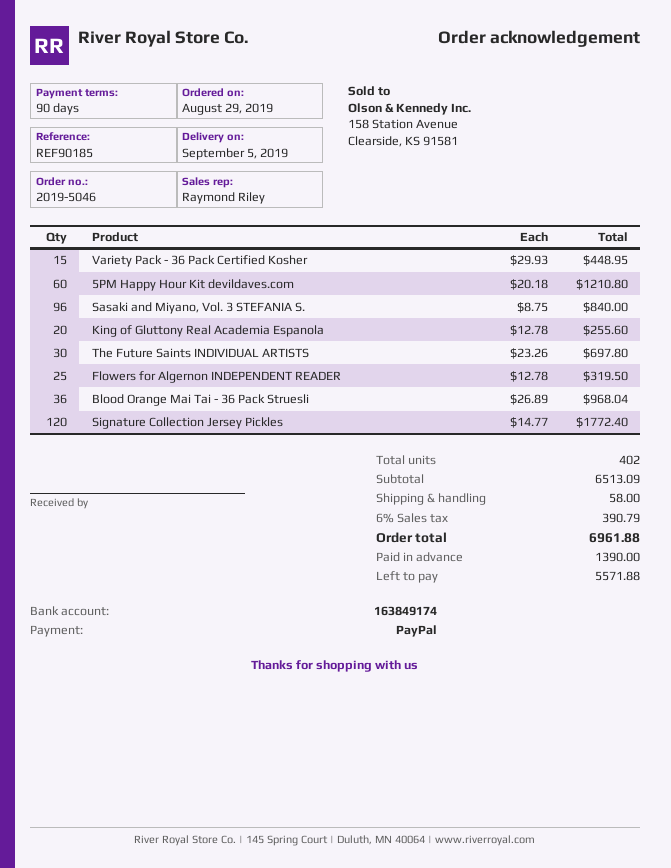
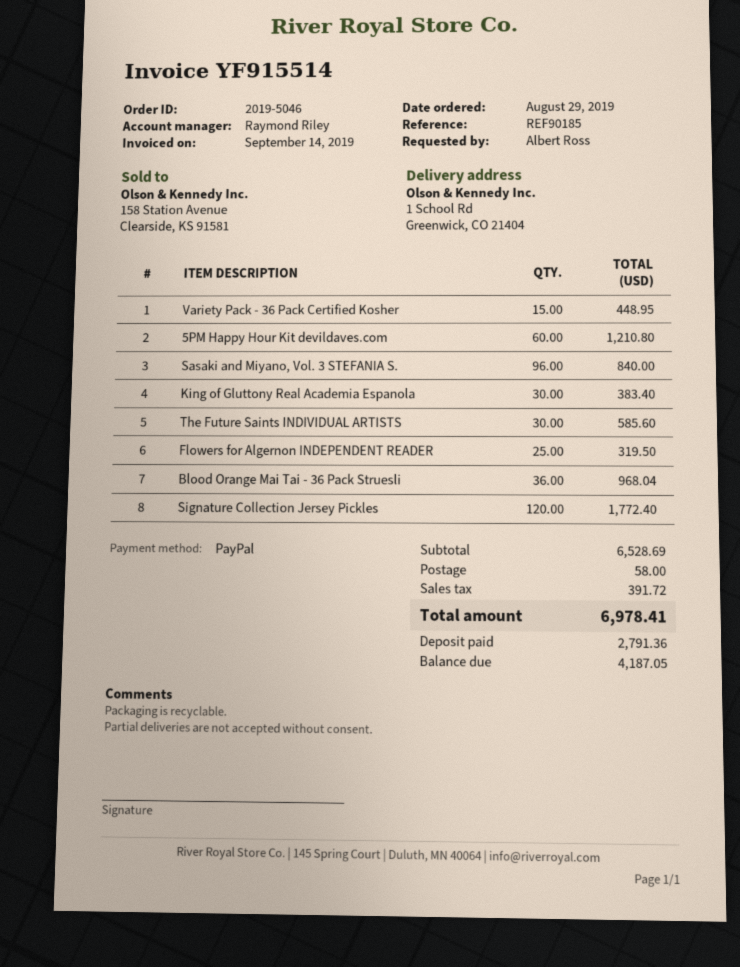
King of Gluttony Real Academia Espanola: 20 for 255.60 -> 30 for 383.40
The Future Saints INDIVIDUAL ARTISTS: 30 for 697.80 -> 30 for 585.60
subtotal: 6513.09 -> 6528.69
tax: 390.79 -> 391.72
total: 6961.88 -> 6978.41
deposit: 1390.00 -> 2791.36
balance: 5571.88 -> 4187.05

